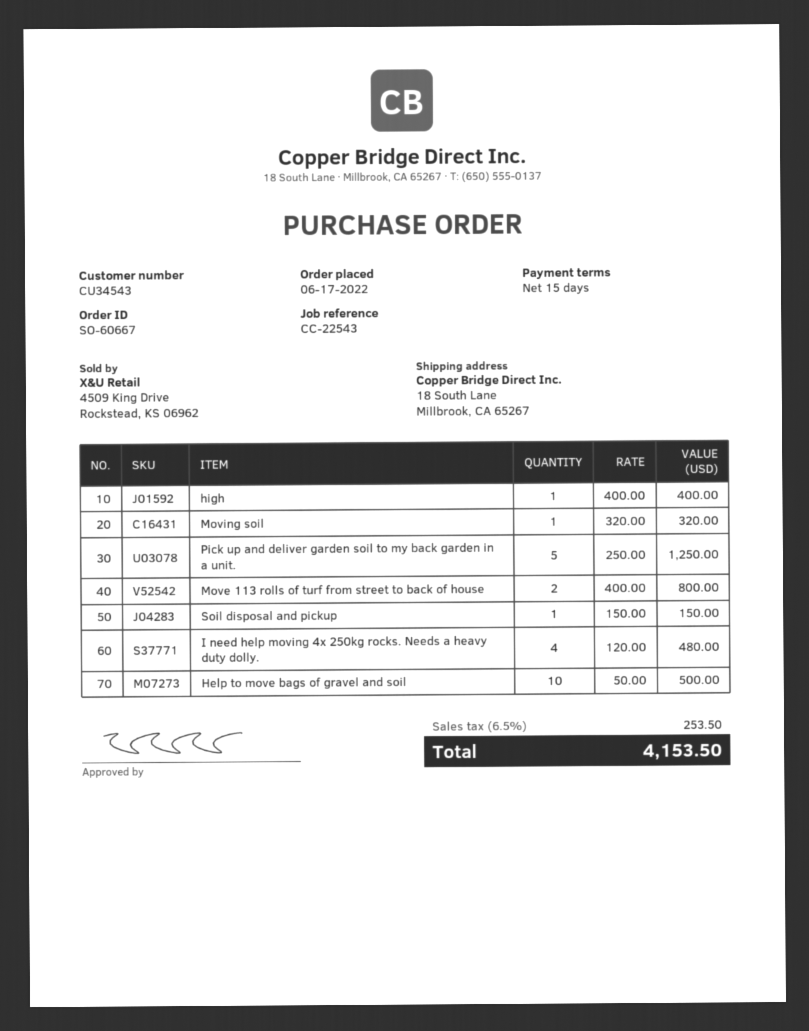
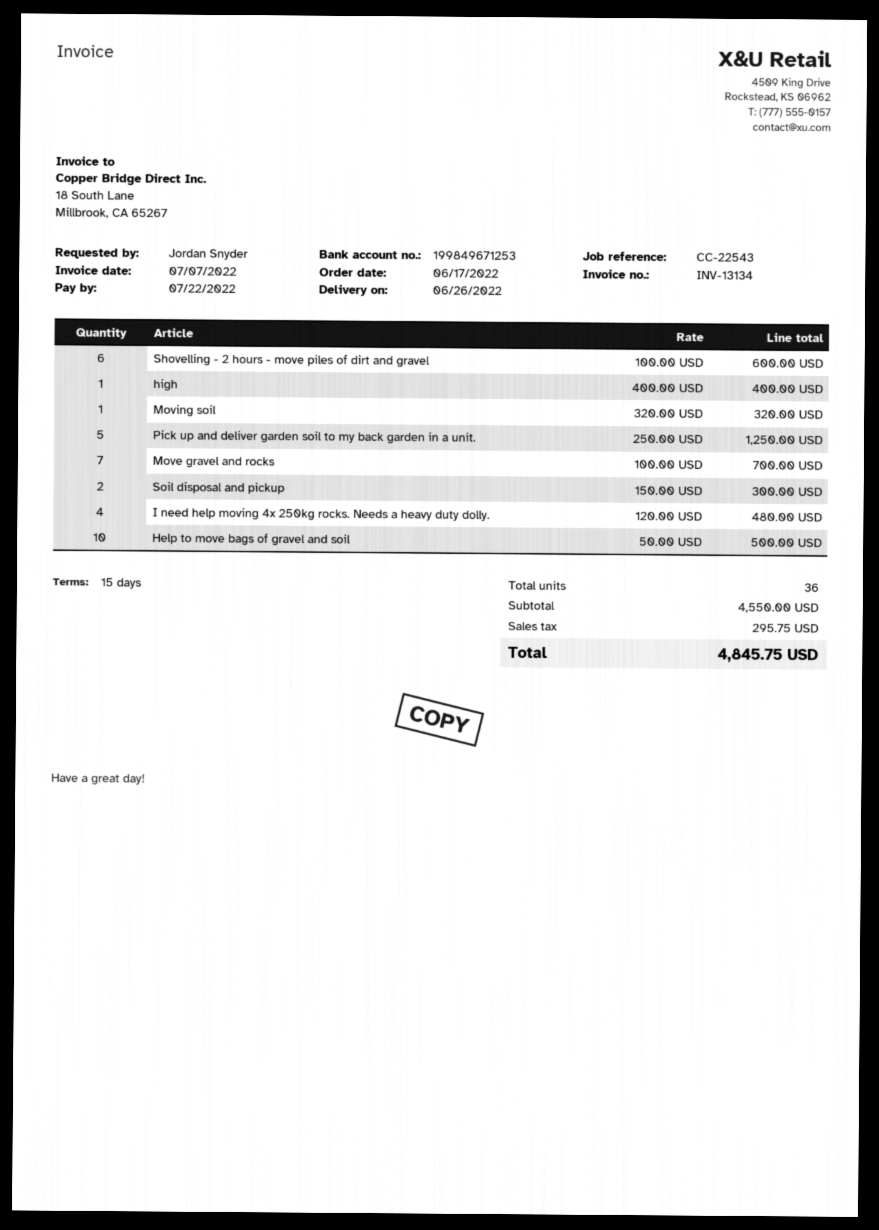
Move 113 rolls of turf from street to back of house: 2 x 400.00 = 800.00 -> none
Soil disposal and pickup: 1 x 150.00 = 150.00 -> 2 x 150.00 = 300.00
Shovelling - 2 hours - move piles of dirt and gravel: none -> 6 x 100.00 = 600.00
Move gravel and rocks: none -> 7 x 100.00 = 700.00
tax: 253.50 -> 295.75
total: 4153.50 -> 4845.75

